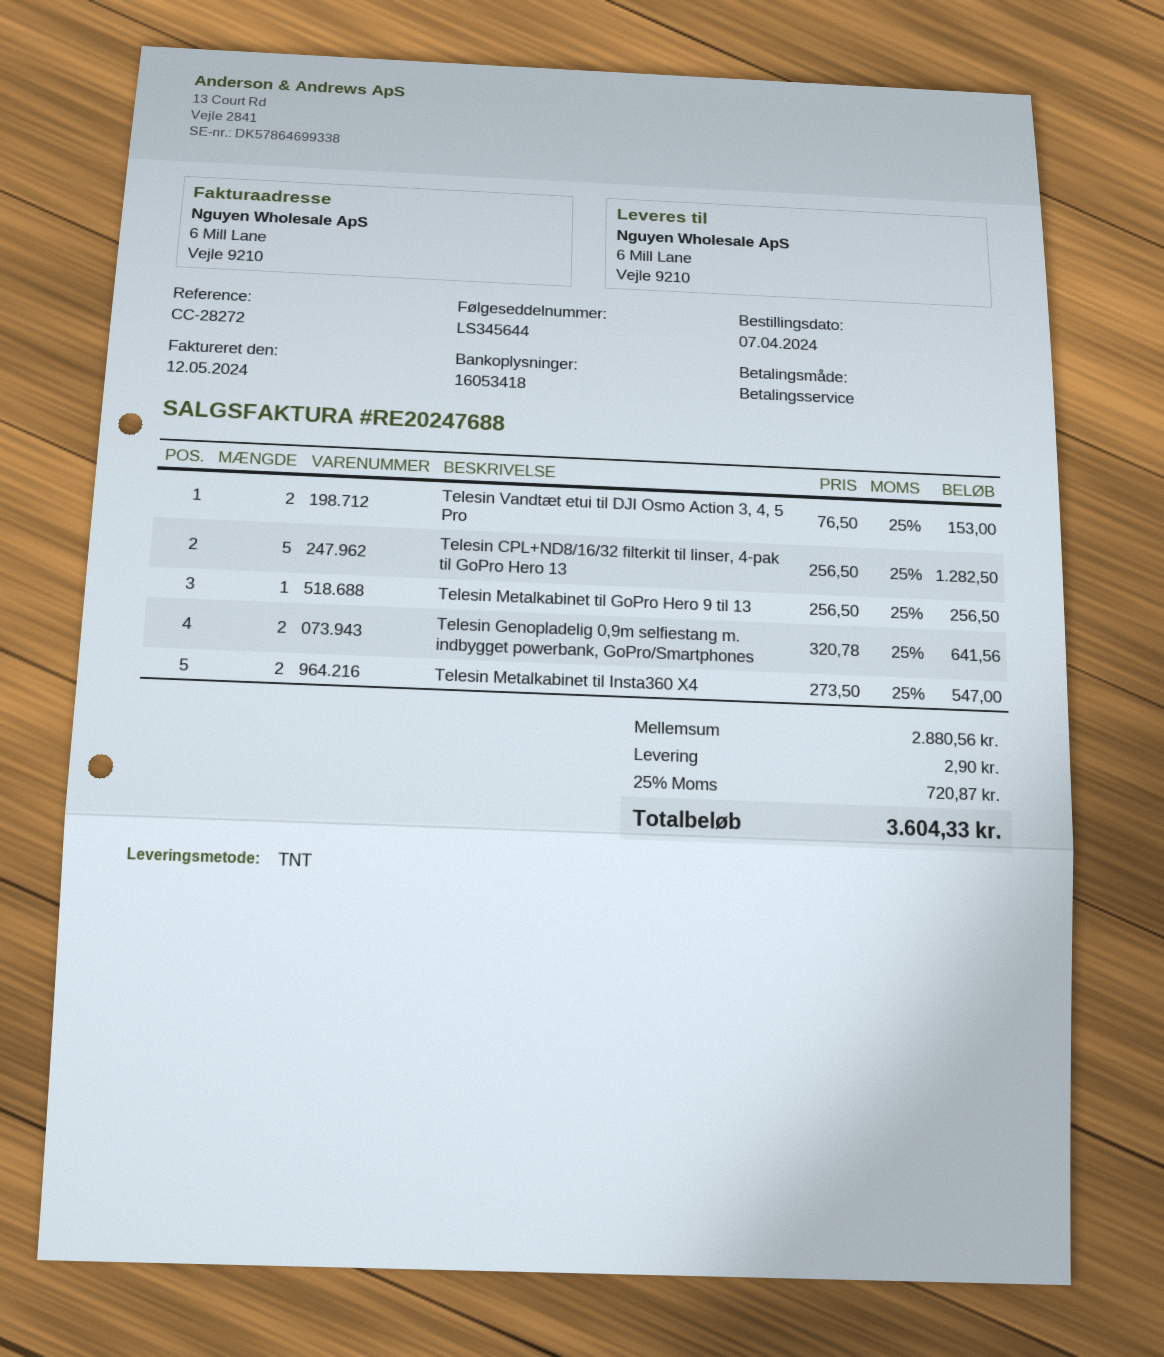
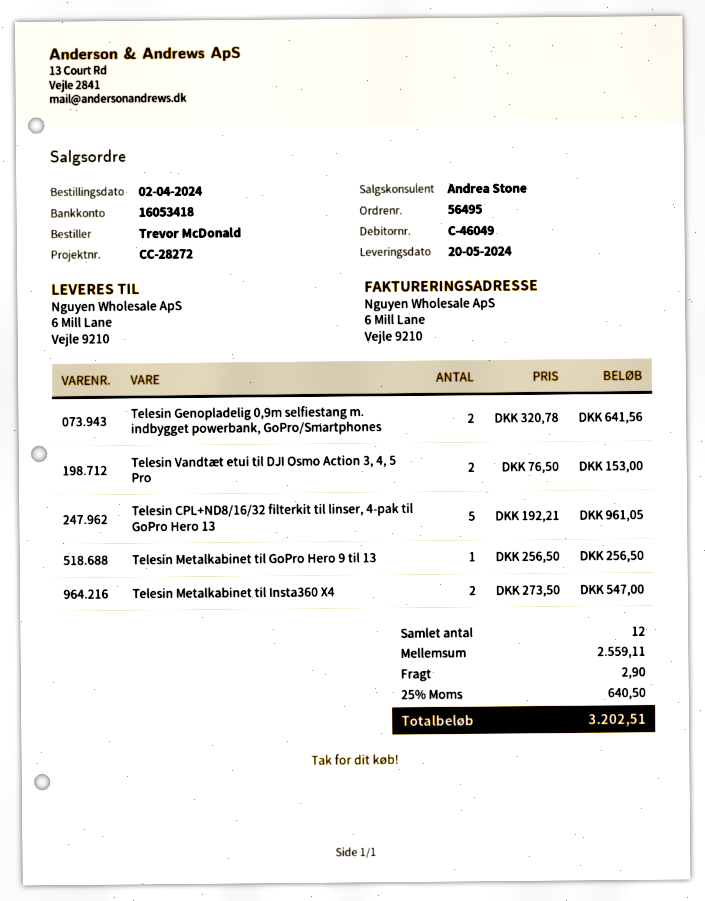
order date: 2024-04-07 -> 2024-04-02
Telesin CPL+ND8/16/32 filterkit til linser, 4-pak til GoPro Hero 13: 5 x 256.50 = 1282.50 -> 5 x 192.21 = 961.05
subtotal: 2880.56 -> 2559.11
tax: 25% = 720.87 -> 25% = 640.50
total: 3604.33 -> 3202.51

